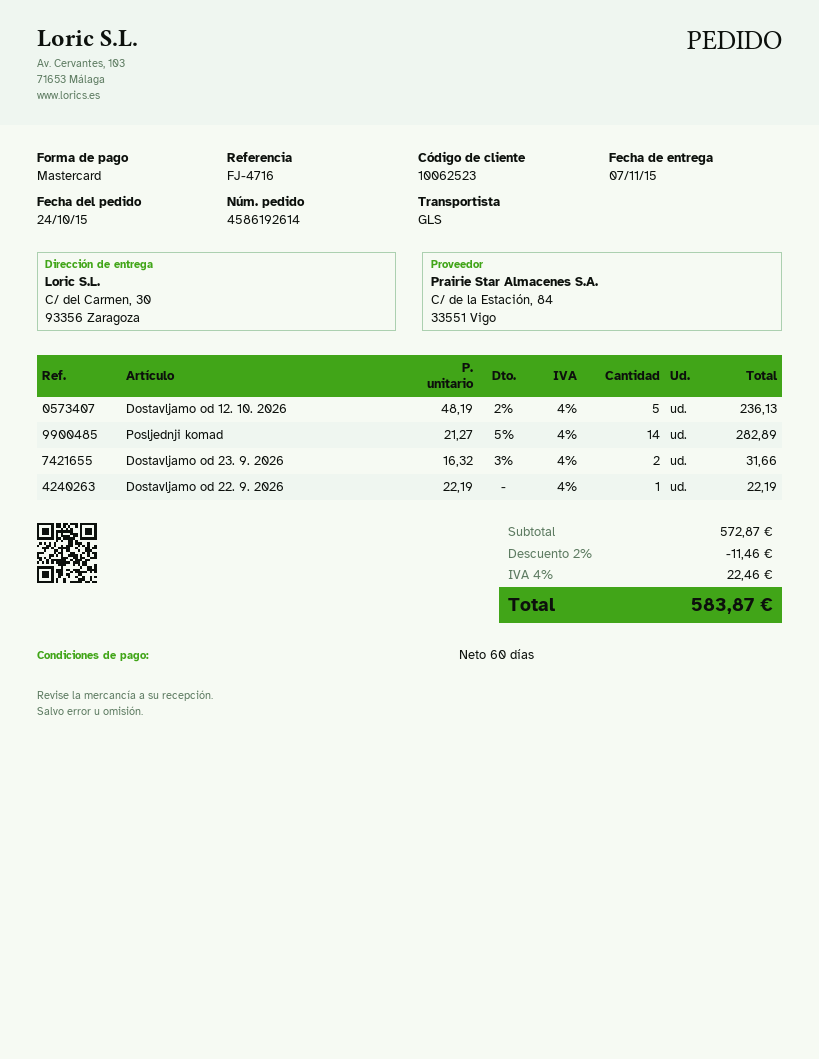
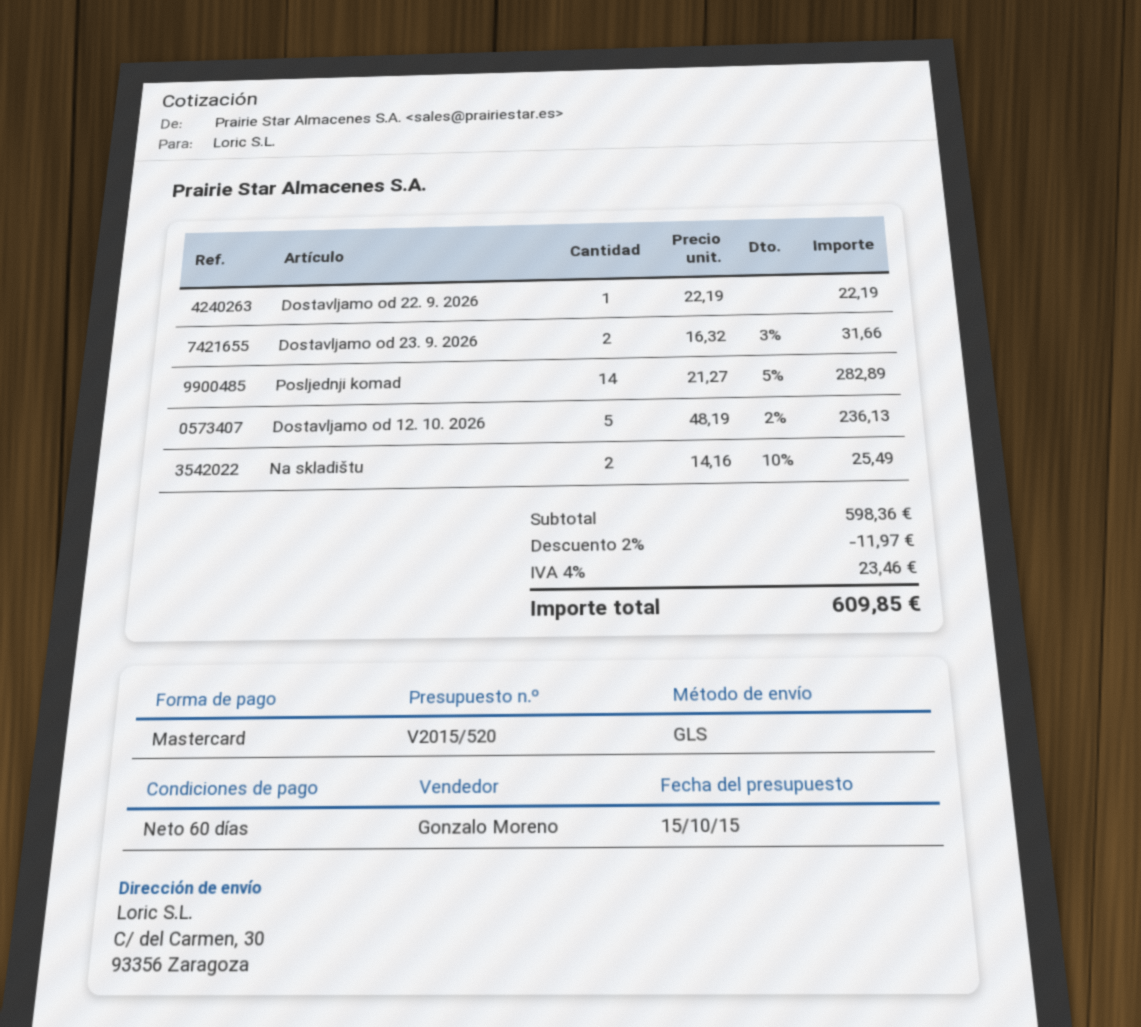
Na skladištu: none -> 2 x 14.16 - 10% = 25.49
subtotal: 572.87 -> 598.36
discount: 2% = 11.46 -> 2% = 11.97
tax: 4% = 22.46 -> 4% = 23.46
total: 583.87 -> 609.85

